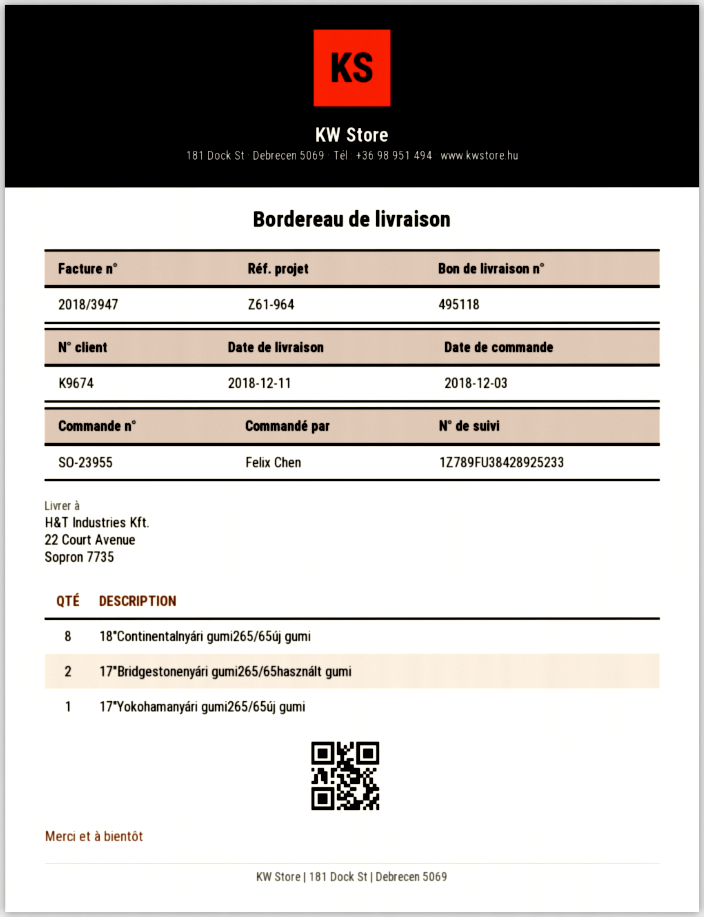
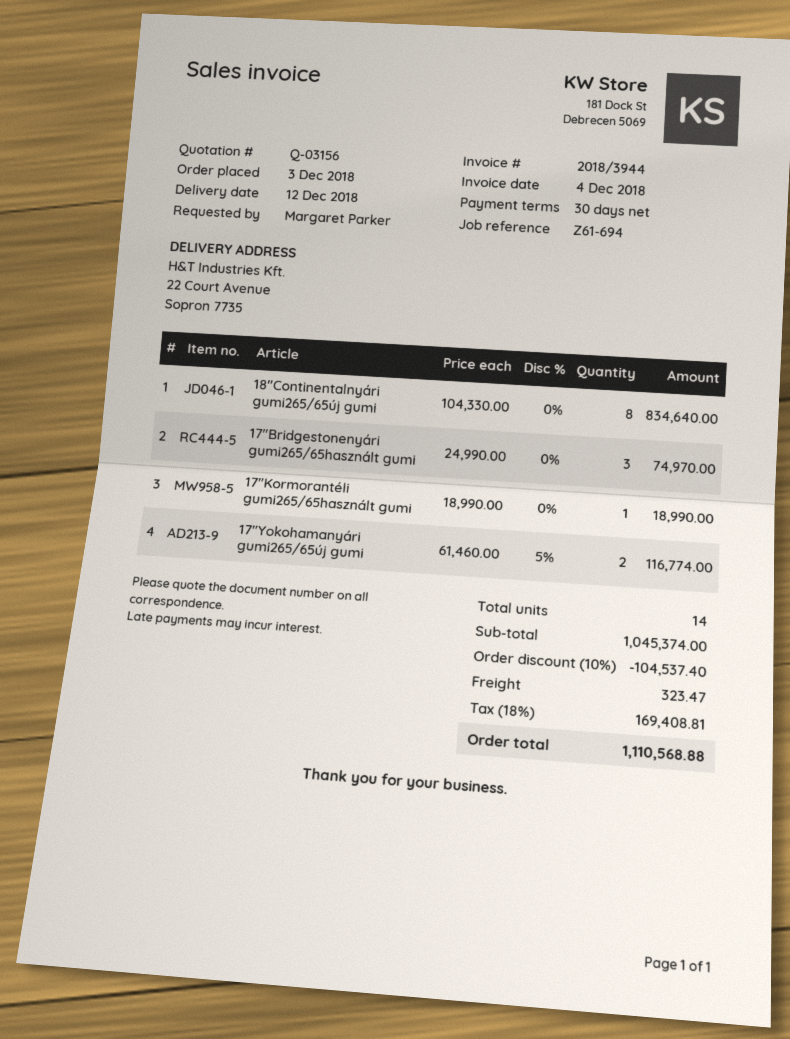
delivery date: 2018-12-11 -> 2018-12-12
invoice number: 2018/3947 -> 2018/3944
reference: Z61-964 -> Z61-694
ordered by: Felix Chen -> Margaret Parker
17"Bridgestonenyári gumi265/65használt gumi: 2 -> 3
17"Yokohamanyári gumi265/65új gumi: 1 -> 2
17"Kormorantéli gumi265/65használt gumi: none -> 1

